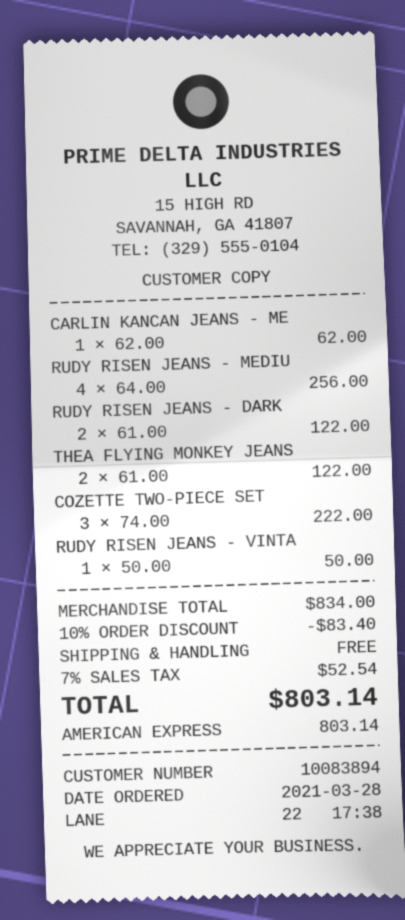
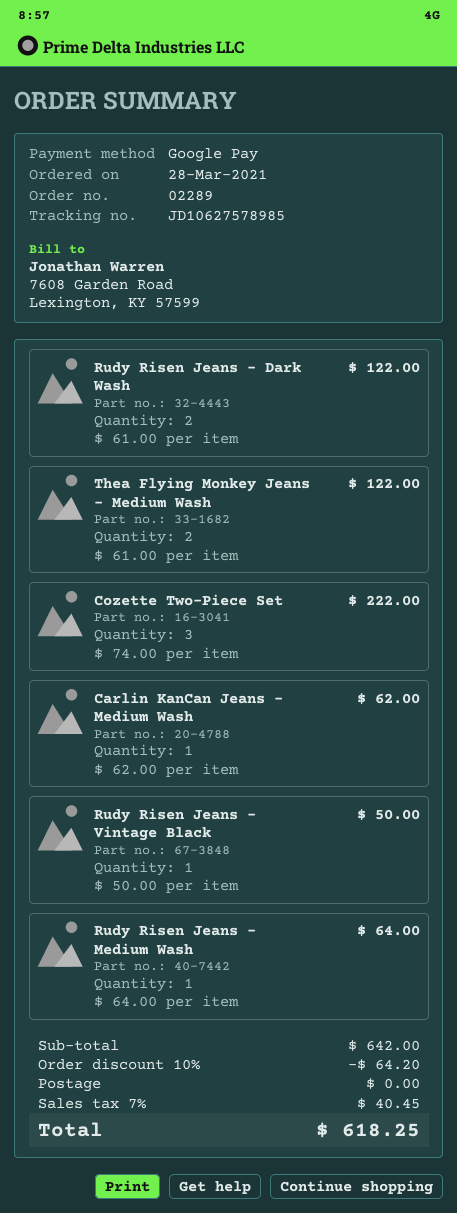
payment method: American Express -> Google Pay
RUDY RISEN JEANS - MEDIU: 4 x 64.00 = 256.00 -> 1 x 64.00 = 64.00
subtotal: 834.00 -> 642.00
discount: 10% = 83.40 -> 10% = 64.20
tax: 7% = 52.54 -> 7% = 40.45
total: 803.14 -> 618.25

